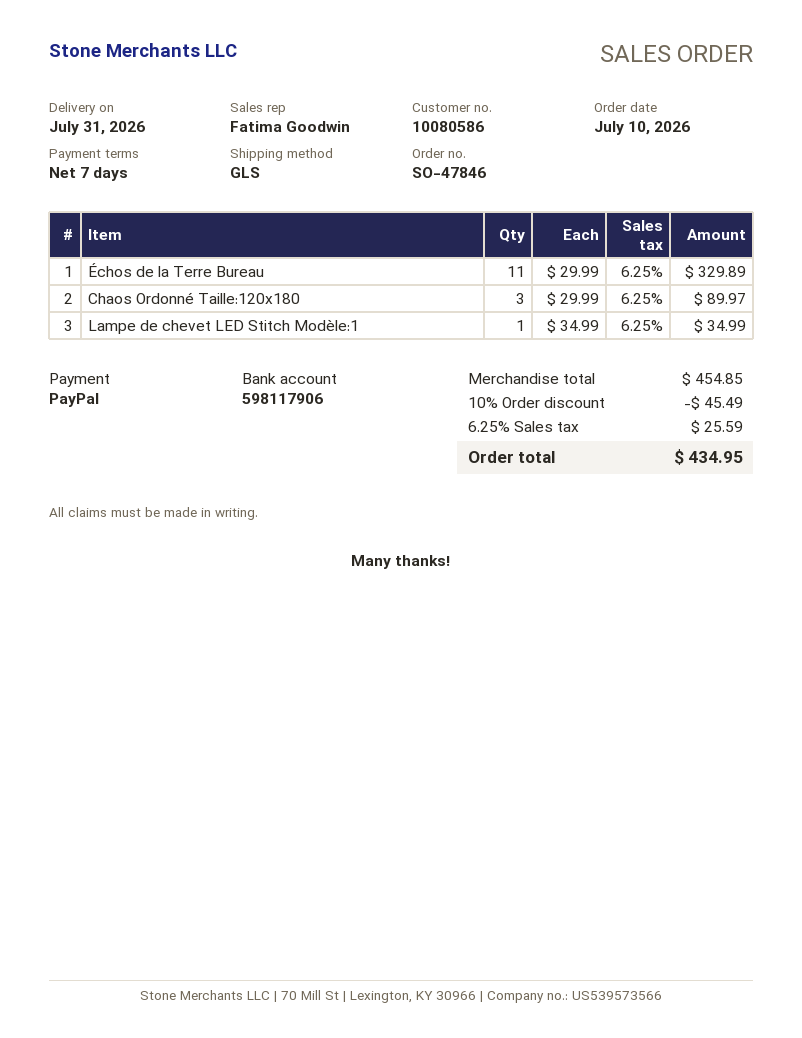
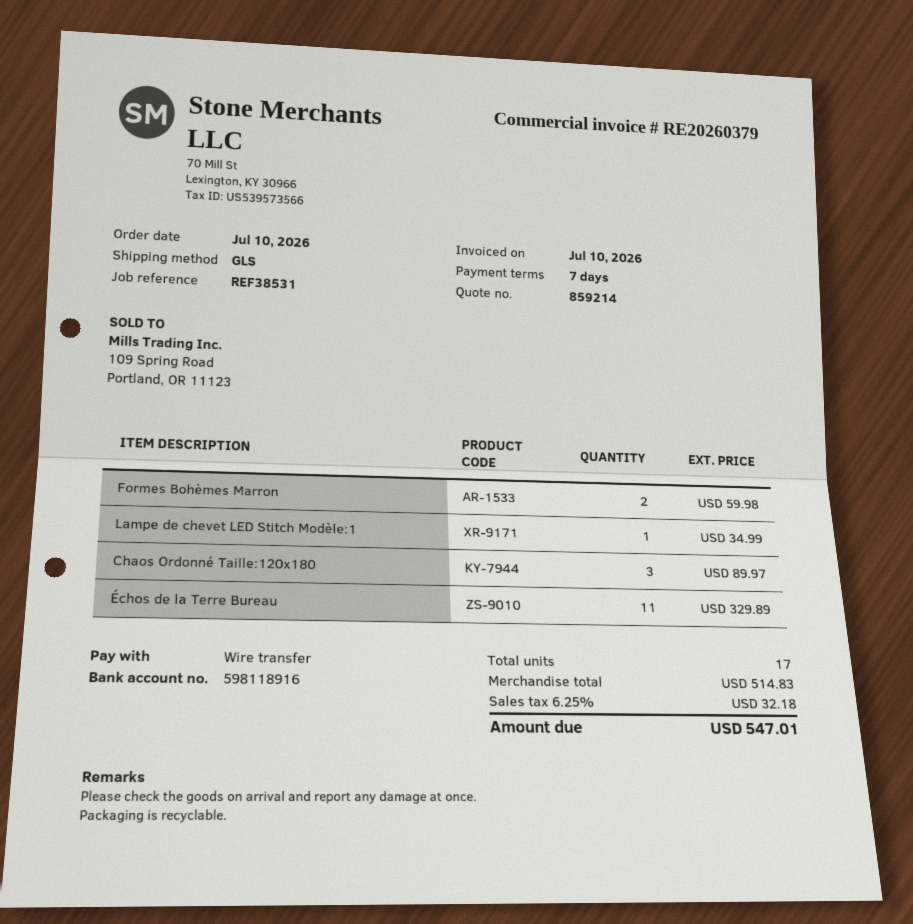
payment method: PayPal -> bank transfer
bank account: 598117906 -> 598118916
Formes Bohèmes Marron: none -> 2 for 59.98
subtotal: 454.85 -> 514.83
discount: 10% = 45.49 -> none
tax: 6.25% = 25.59 -> 6.25% = 32.18
total: 434.95 -> 547.01

